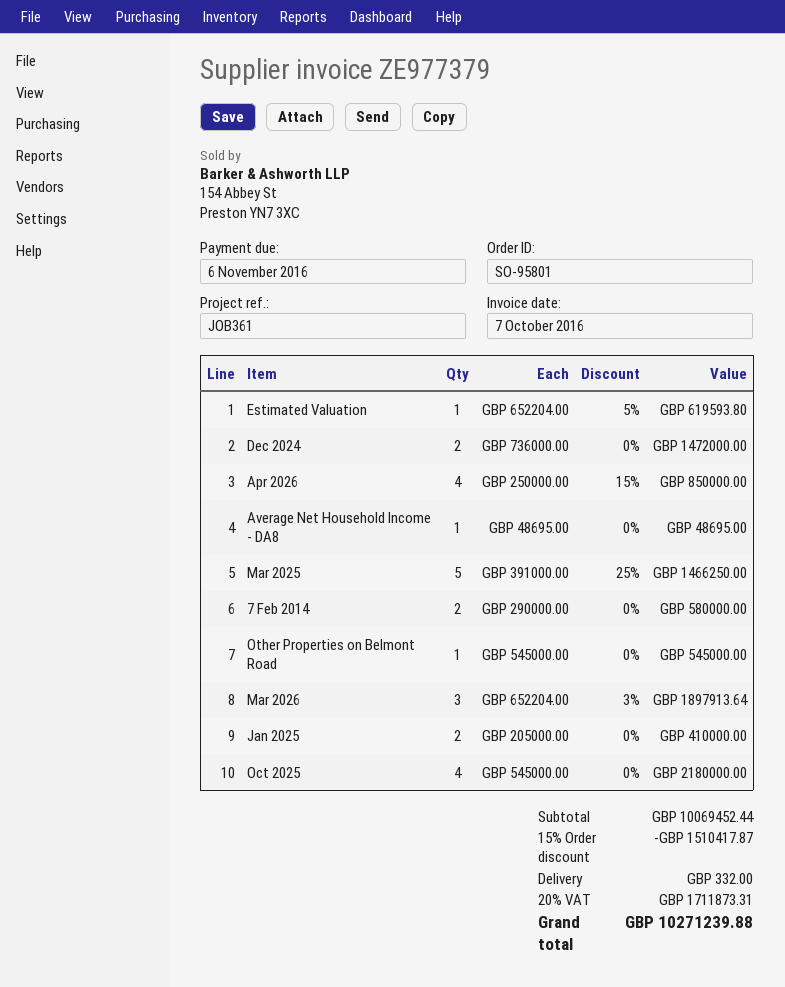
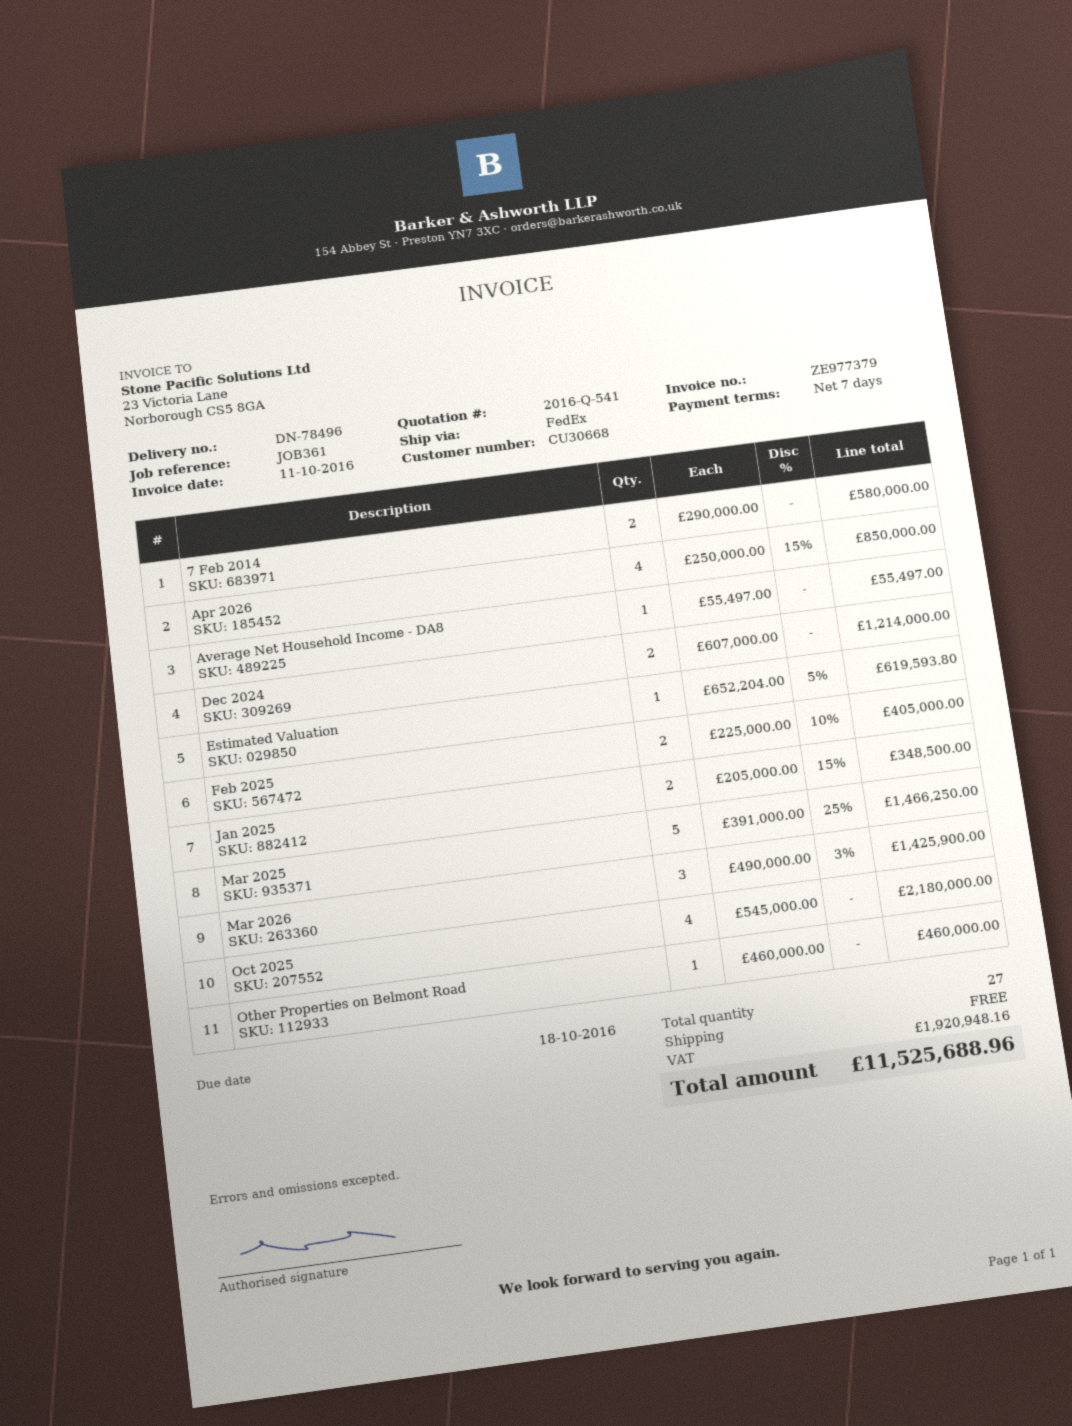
invoice date: 2016-10-07 -> 2016-10-11
due date: 2016-11-06 -> 2016-10-18
Dec 2024: 2 x 736000.00 = 1472000.00 -> 2 x 607000.00 = 1214000.00
Average Net Household Income - DA8: 1 x 48695.00 = 48695.00 -> 1 x 55497.00 = 55497.00
Other Properties on Belmont Road: 1 x 545000.00 = 545000.00 -> 1 x 460000.00 = 460000.00
Mar 2026: 3 x 652204.00 - 3% = 1897913.64 -> 3 x 490000.00 - 3% = 1425900.00
Jan 2025: 2 x 205000.00 = 410000.00 -> 2 x 205000.00 - 15% = 348500.00
Feb 2025: none -> 2 x 225000.00 - 10% = 405000.00
discount: 15% = 1510417.87 -> none
shipping: 332.00 -> 0.00
tax: 1711873.31 -> 1920948.16
total: 10271239.88 -> 11525688.96

